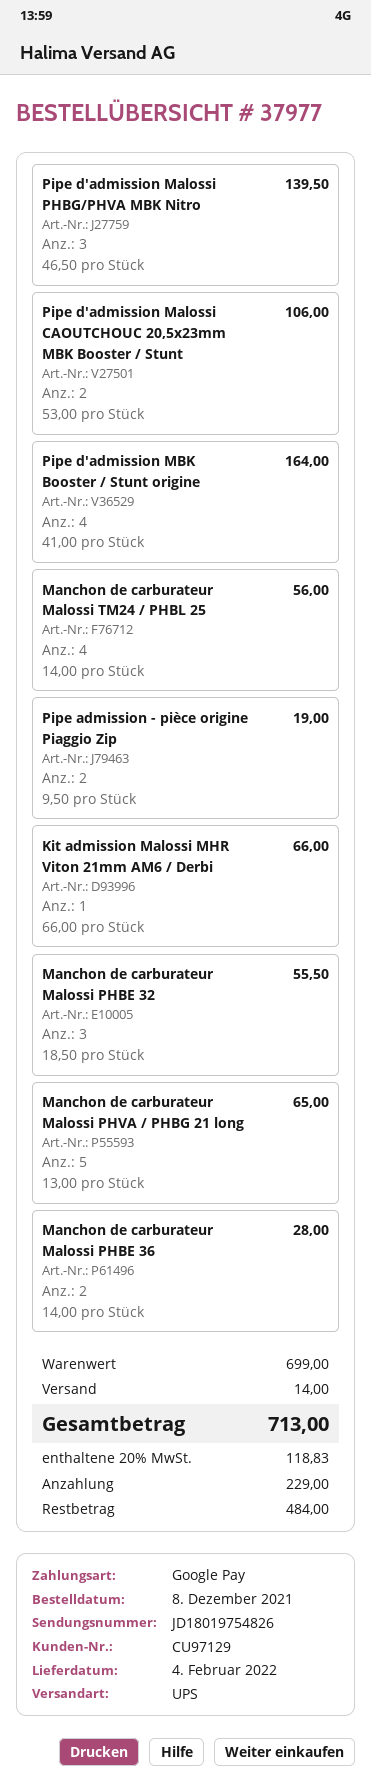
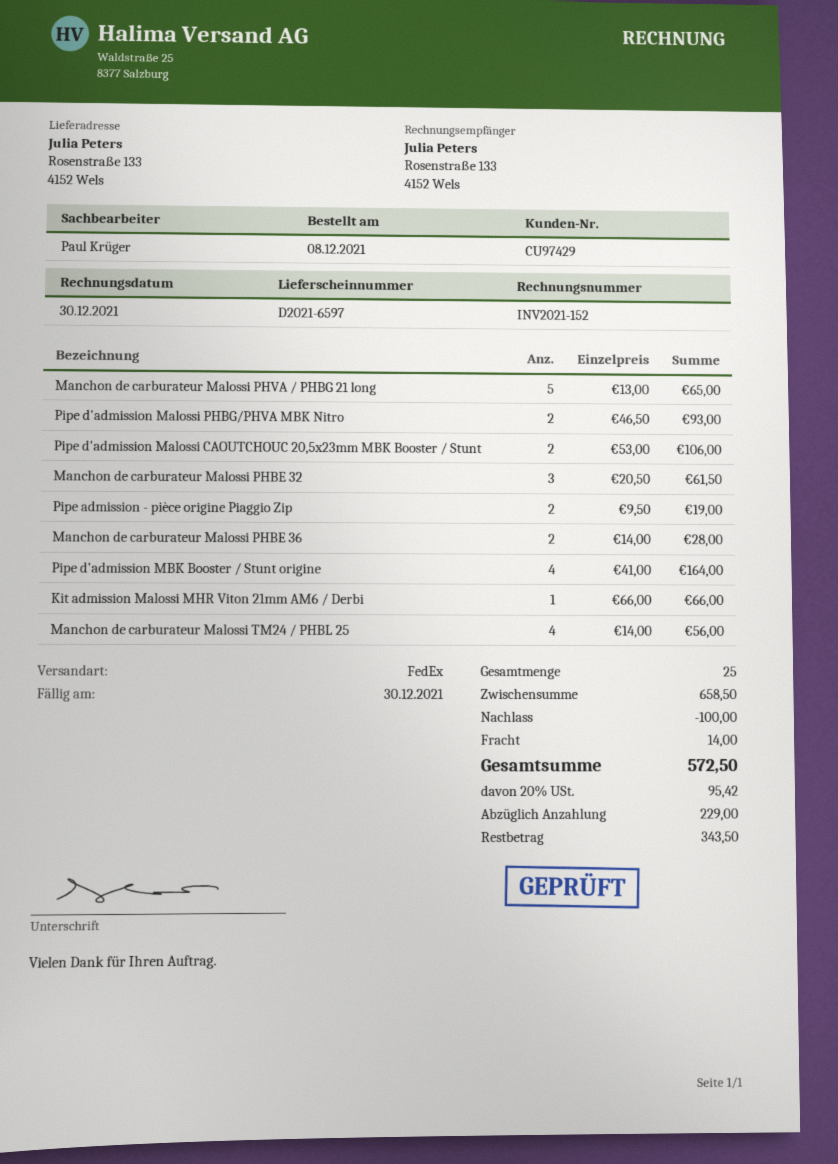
customer number: CU97129 -> CU97429
shipping method: UPS -> FedEx
Pipe d'admission Malossi PHBG/PHVA MBK Nitro: 3 x 46.50 = 139.50 -> 2 x 46.50 = 93.00
Manchon de carburateur Malossi PHBE 32: 3 x 18.50 = 55.50 -> 3 x 20.50 = 61.50
subtotal: 699.00 -> 658.50
discount: none -> 100.00
tax: 20% = 118.83 -> 20% = 95.42
total: 713.00 -> 572.50
balance: 484.00 -> 343.50

